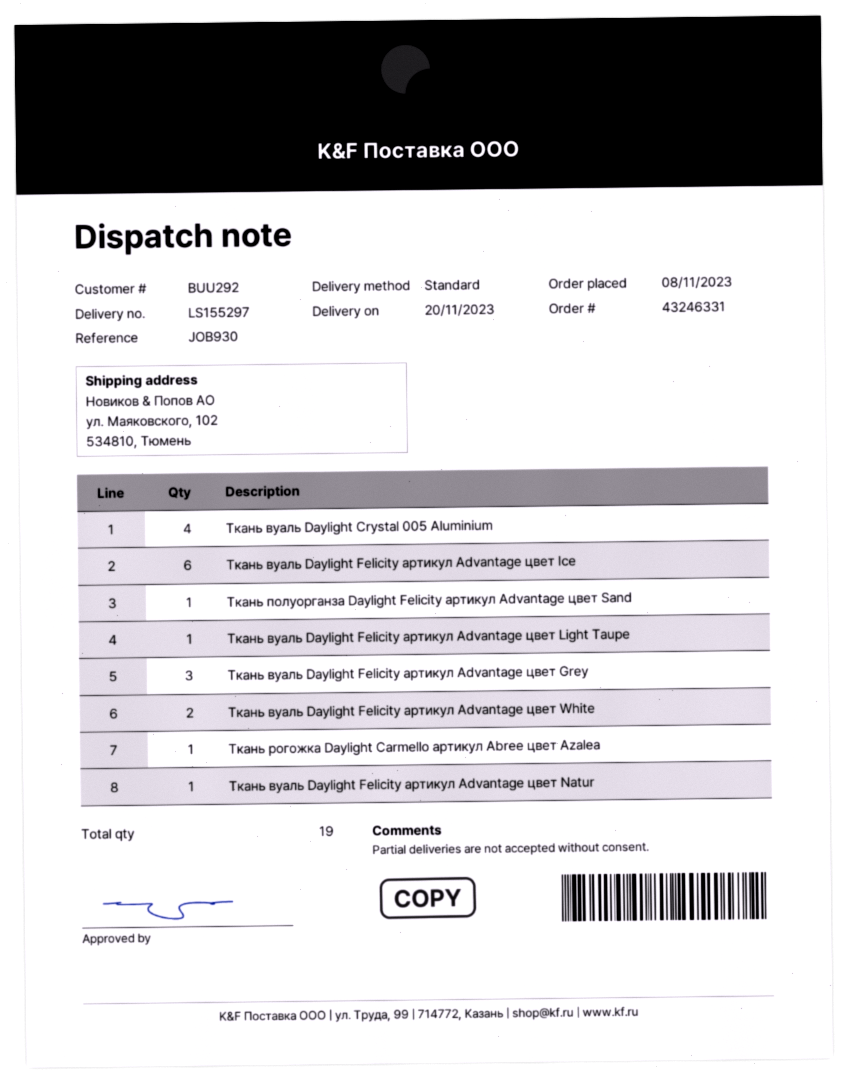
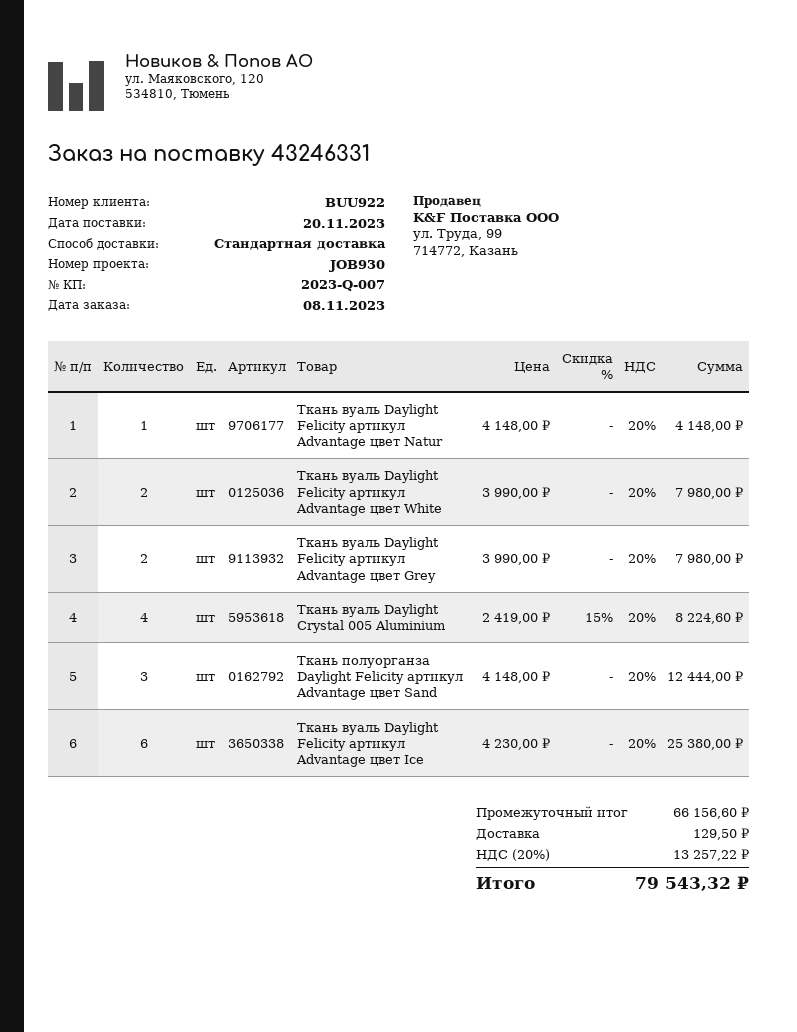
customer number: BUU292 -> BUU922
Ткань полуорганза Daylight Felicity артикул Advantage цвет Sand: 1 -> 3
Ткань вуаль Daylight Felicity артикул Advantage цвет Light Taupe: 1 -> none
Ткань вуаль Daylight Felicity артикул Advantage цвет Grey: 3 -> 2
Ткань рогожка Daylight Carmello артикул Abree цвет Azalea: 1 -> none

